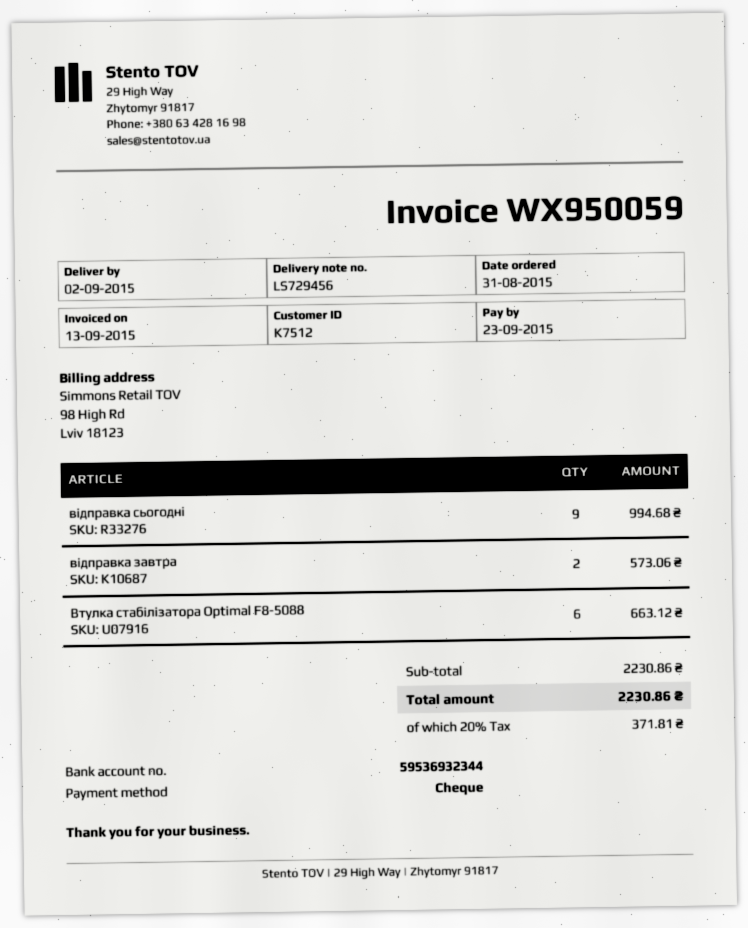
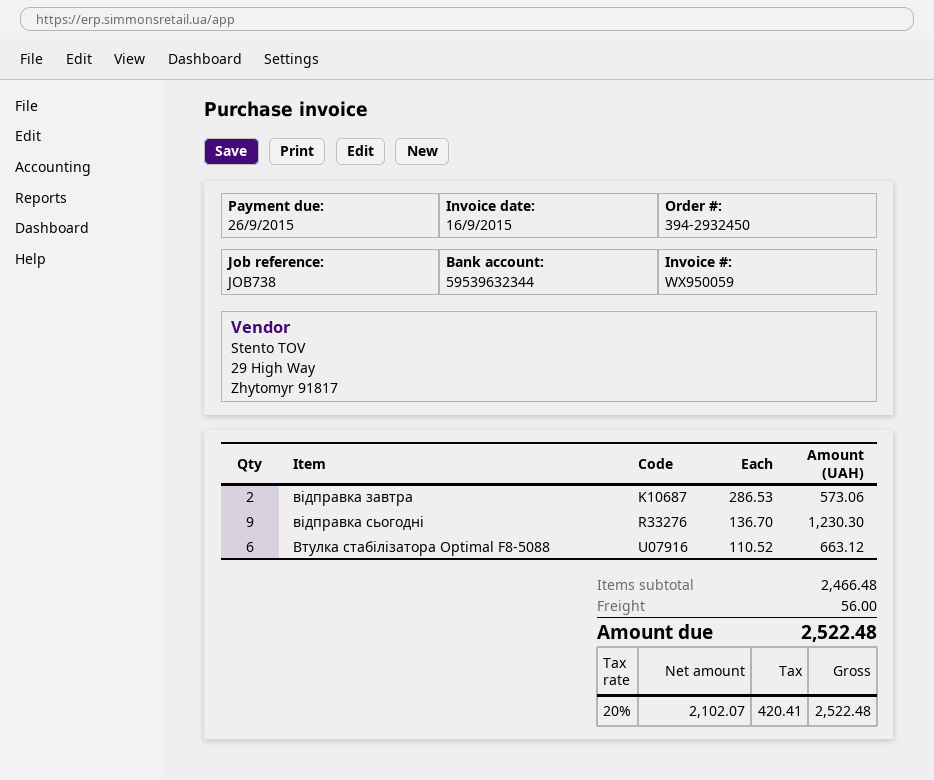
invoice date: 2015-09-13 -> 2015-09-16
due date: 2015-09-23 -> 2015-09-26
bank account: 59536932344 -> 59539632344
відправка сьогодні: 9 for 994.68 -> 9 for 1230.30
subtotal: 2230.86 -> 2466.48
shipping: none -> 56.00
tax: 20% = 371.81 -> 20% = 420.41
total: 2230.86 -> 2522.48

